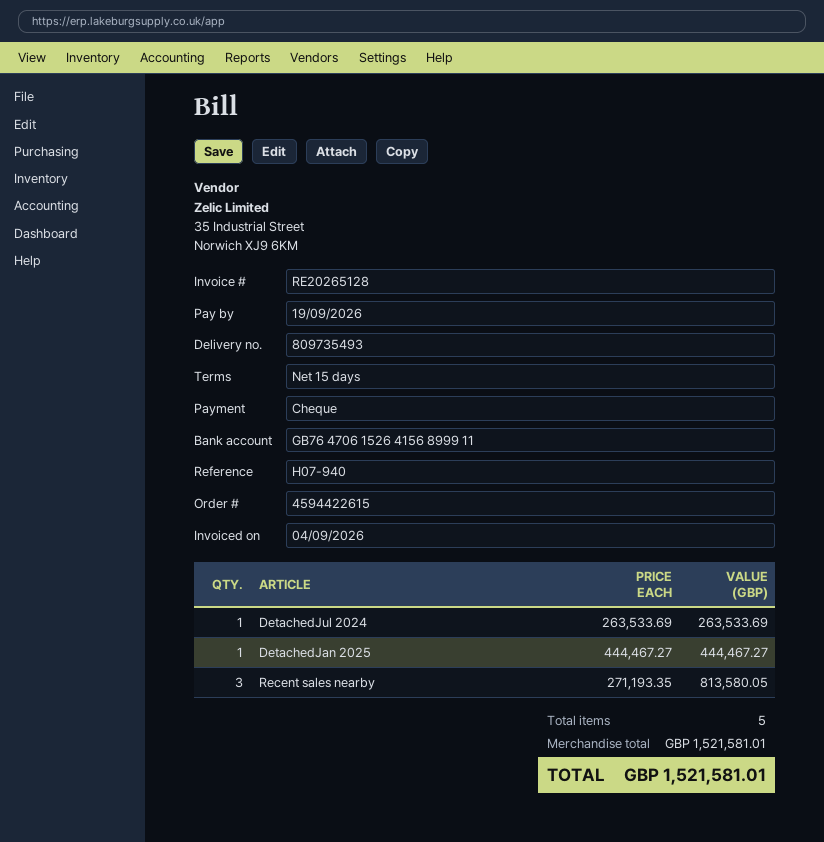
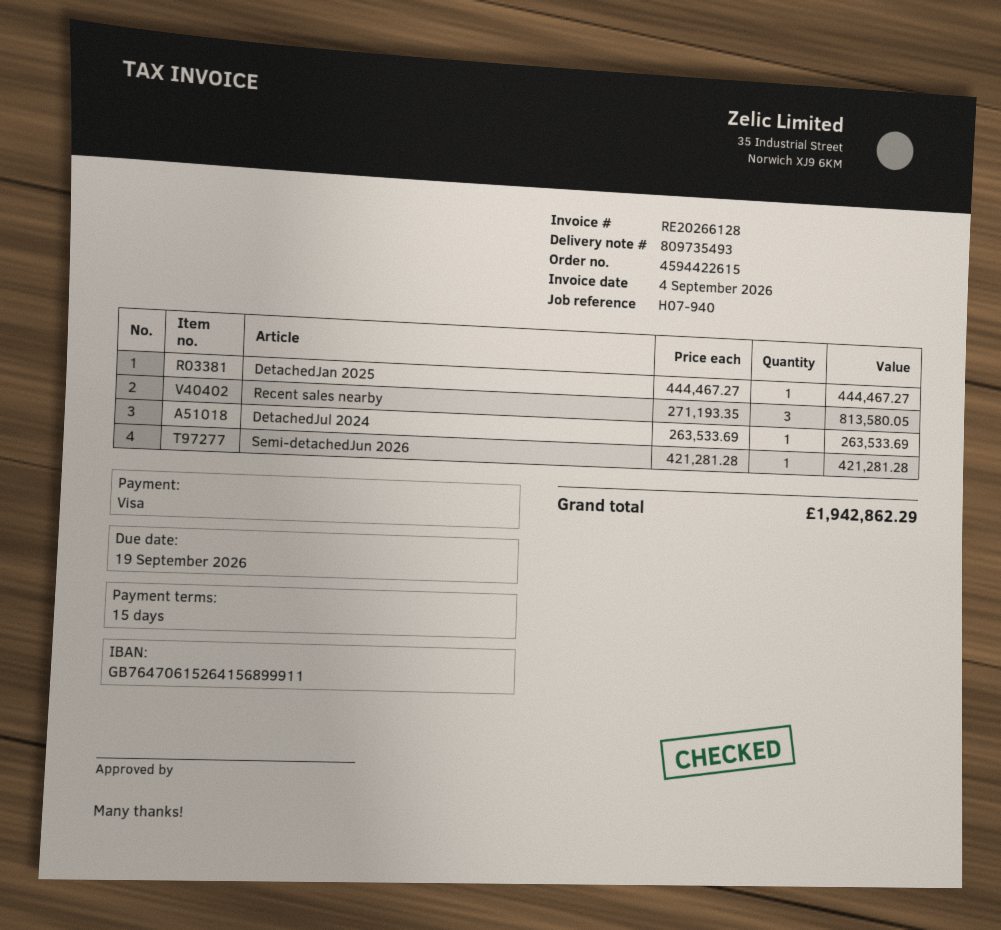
invoice number: RE20265128 -> RE20266128
payment method: cheque -> Visa
Semi-detachedJun 2026: none -> 1 x 421281.28 = 421281.28
total: 1521581.01 -> 1942862.29

